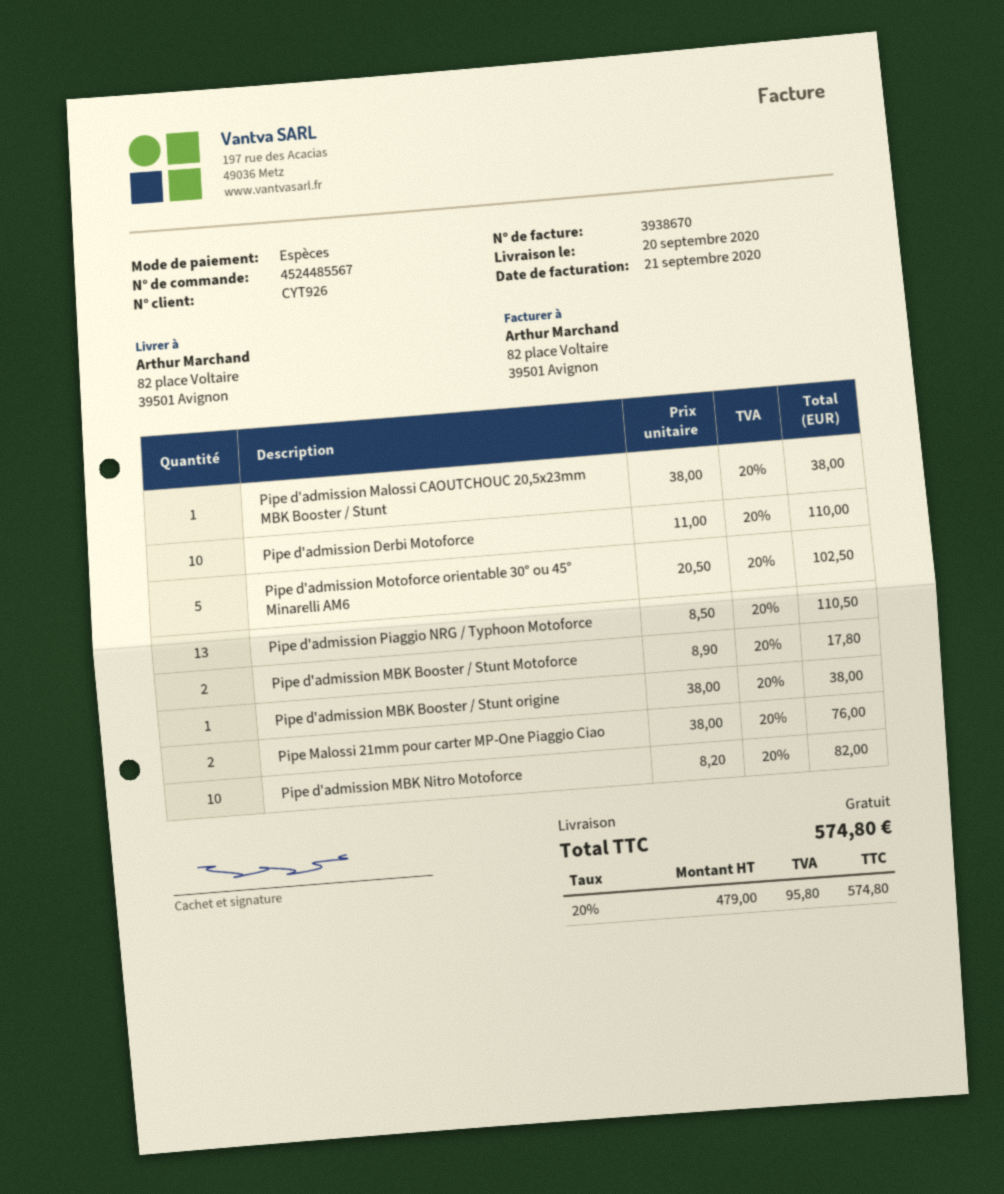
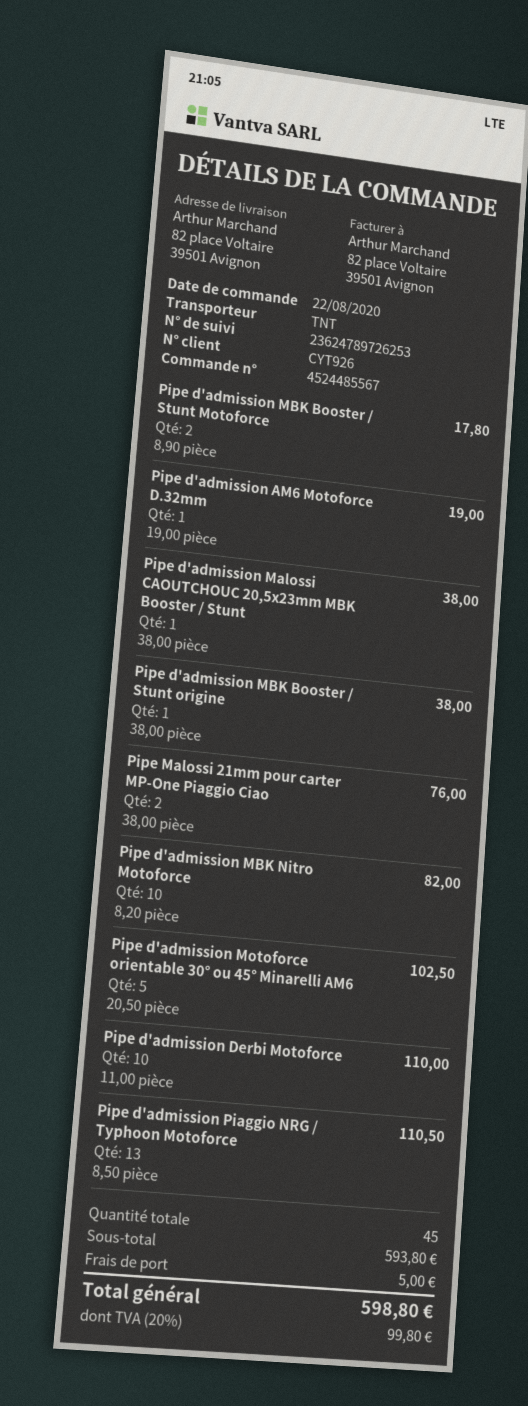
Pipe d'admission AM6 Motoforce D.32mm: none -> 1 x 19.00 = 19.00
shipping: 0.00 -> 5.00
tax: 20% = 95.80 -> 20% = 99.80
total: 574.80 -> 598.80

